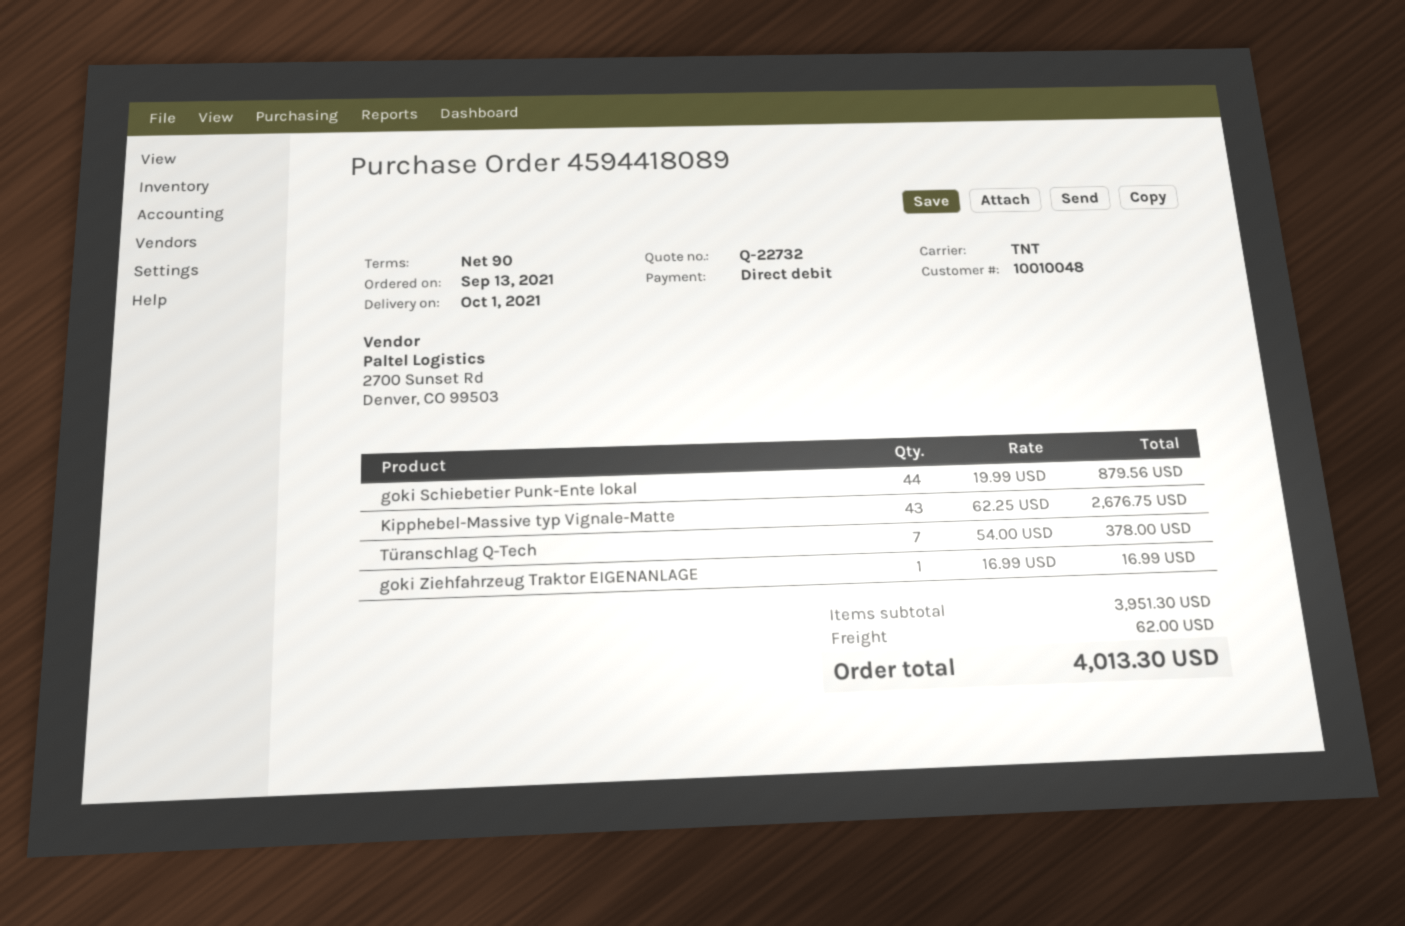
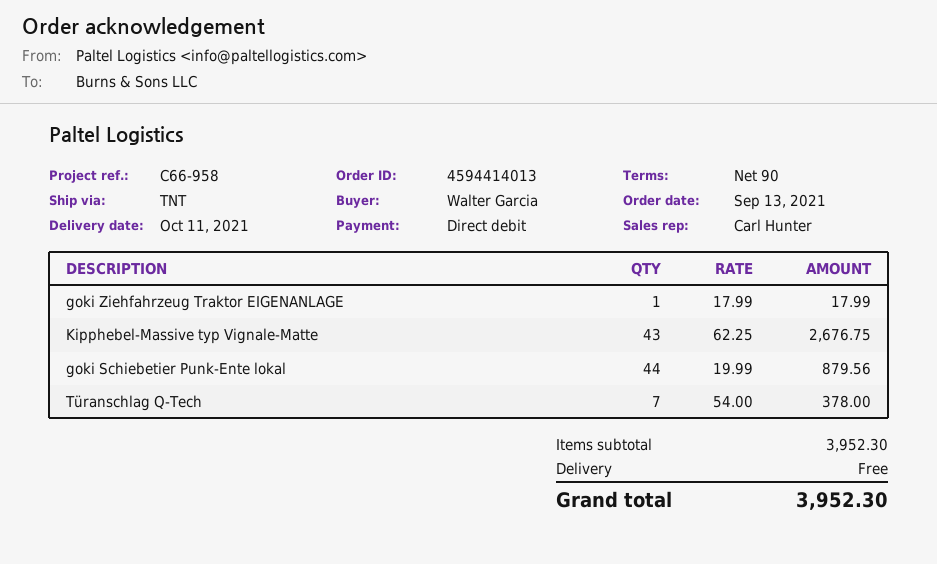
order number: 4594418089 -> 4594414013
delivery date: 2021-10-01 -> 2021-10-11
goki Ziehfahrzeug Traktor EIGENANLAGE: 1 x 16.99 = 16.99 -> 1 x 17.99 = 17.99
subtotal: 3951.30 -> 3952.30
shipping: 62.00 -> 0.00
total: 4013.30 -> 3952.30

